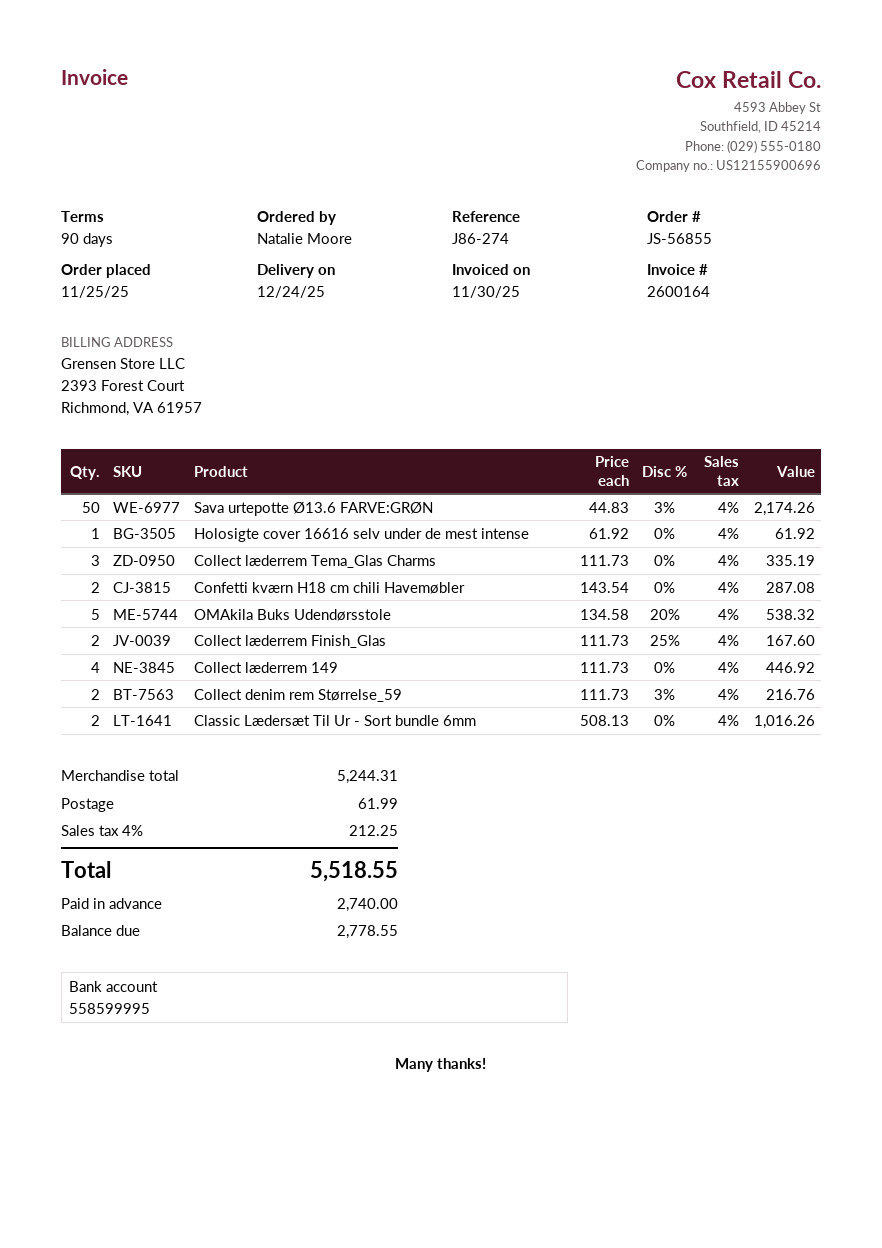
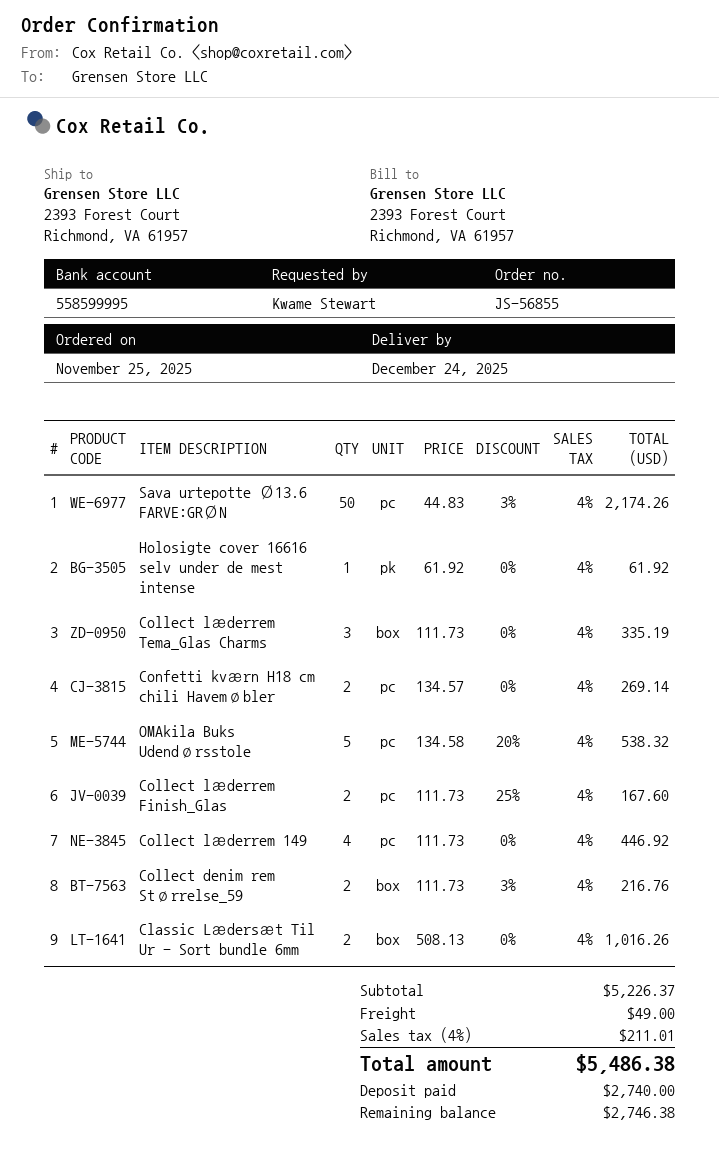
ordered by: Natalie Moore -> Kwame Stewart
Confetti kværn H18 cm chili Havemøbler: 2 x 143.54 = 287.08 -> 2 x 134.57 = 269.14
subtotal: 5244.31 -> 5226.37
shipping: 61.99 -> 49.00
tax: 4% = 212.25 -> 4% = 211.01
total: 5518.55 -> 5486.38
balance: 2778.55 -> 2746.38

